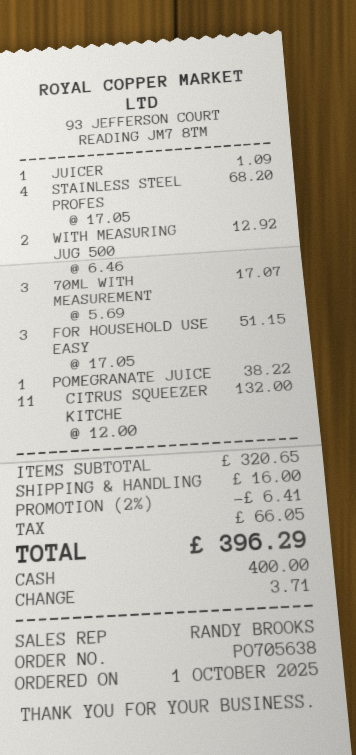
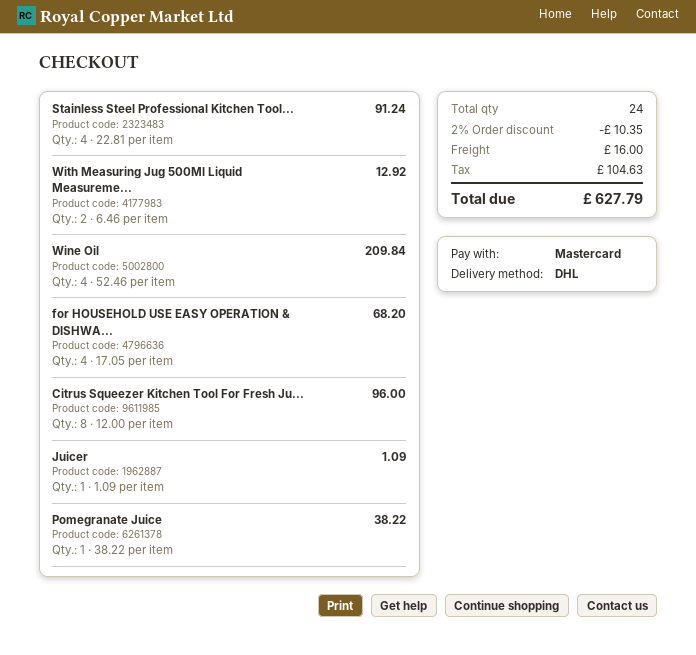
payment method: cash -> Mastercard
STAINLESS STEEL PROFES: 4 x 17.05 = 68.20 -> 4 x 22.81 = 91.24
70ML WITH MEASUREMENT: 3 x 5.69 = 17.07 -> none
FOR HOUSEHOLD USE EASY: 3 x 17.05 = 51.15 -> 4 x 17.05 = 68.20
CITRUS SQUEEZER KITCHE: 11 x 12.00 = 132.00 -> 8 x 12.00 = 96.00
Wine Oil: none -> 4 x 52.46 = 209.84
discount: 2% = 6.41 -> 2% = 10.35
tax: 66.05 -> 104.63
total: 396.29 -> 627.79

